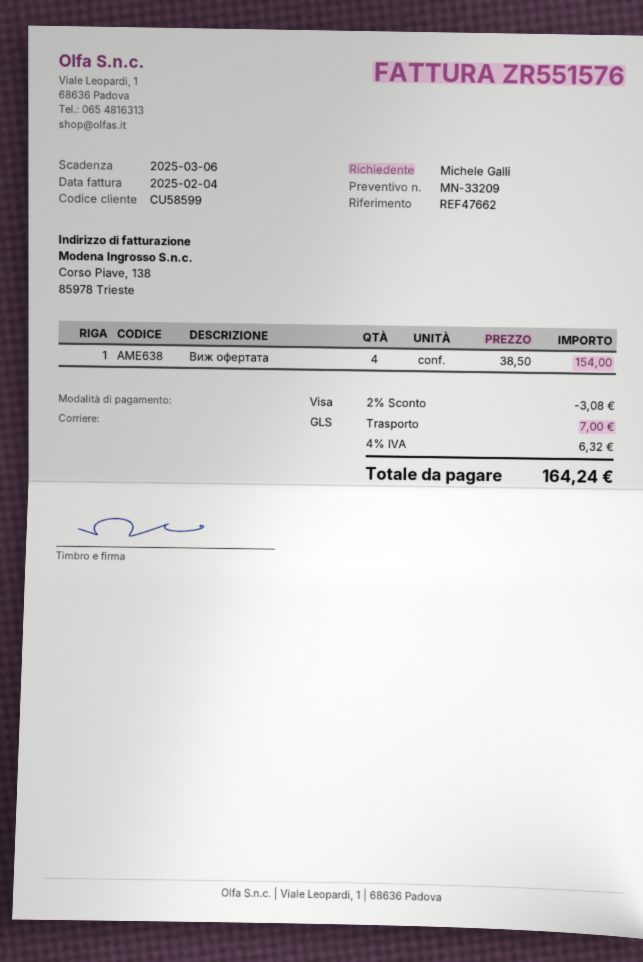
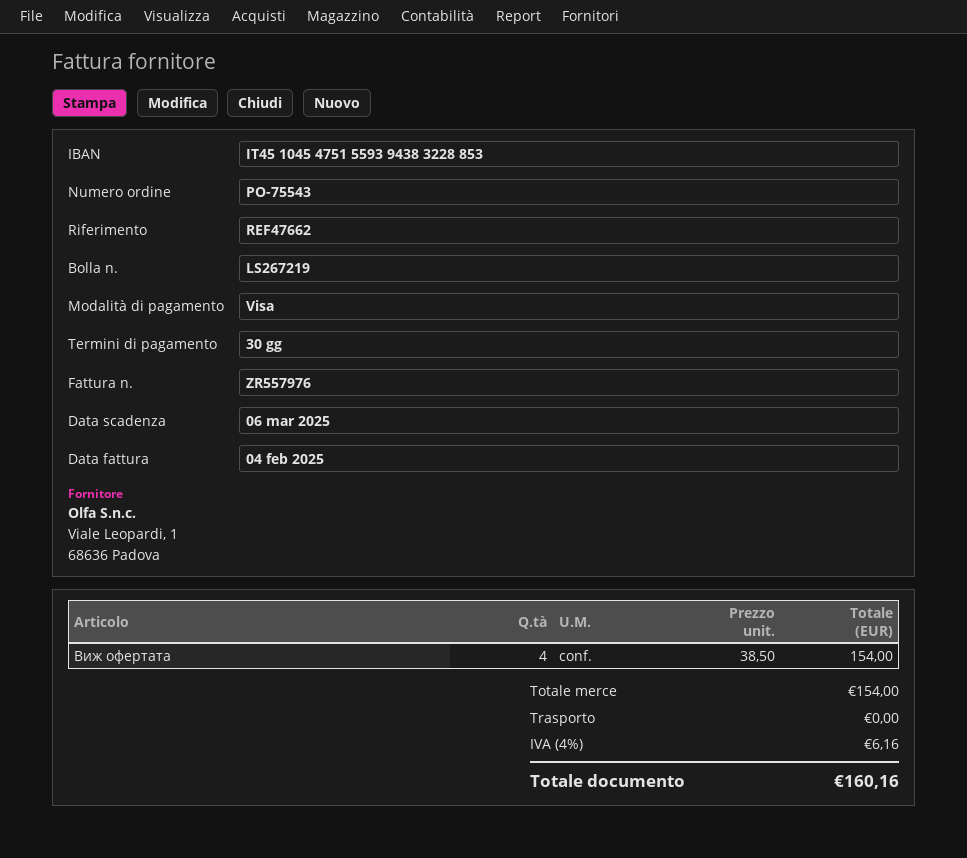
invoice number: ZR551576 -> ZR557976
discount: 2% = 3.08 -> none
shipping: 7.00 -> 0.00
tax: 4% = 6.32 -> 4% = 6.16
total: 164.24 -> 160.16

